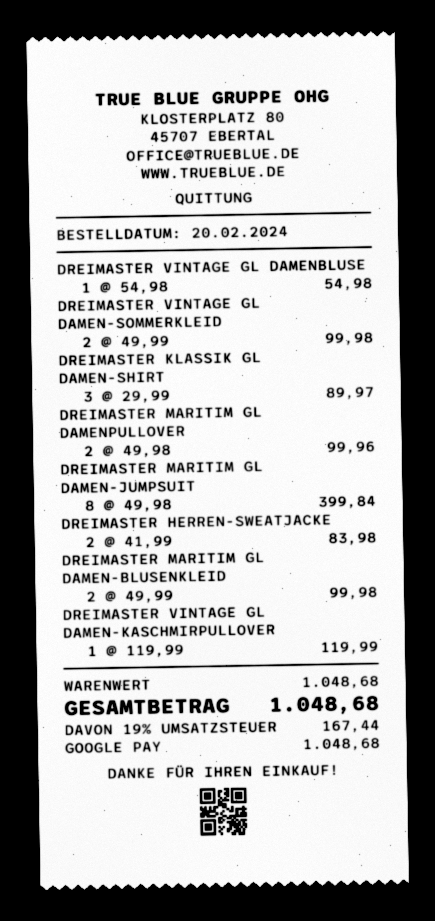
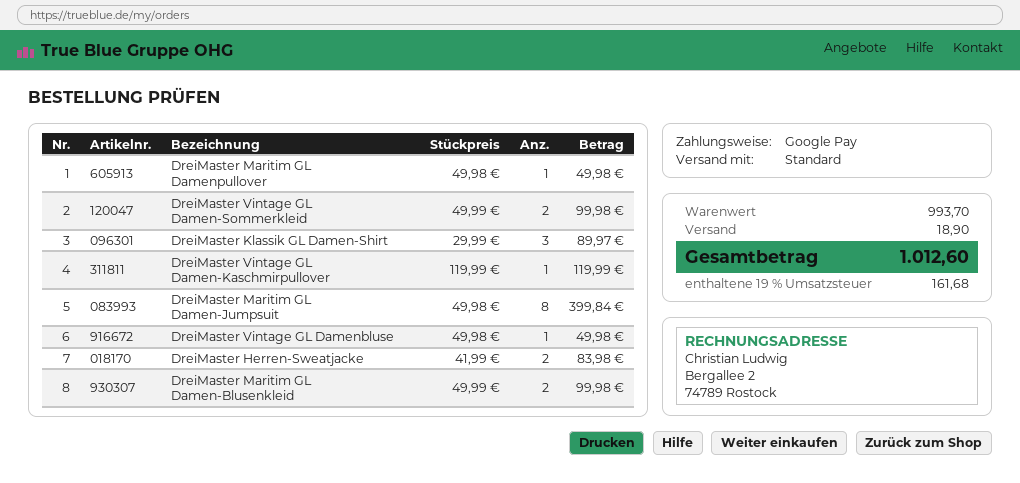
DREIMASTER VINTAGE GL DAMENBLUSE: 1 x 54.98 = 54.98 -> 1 x 49.98 = 49.98
DREIMASTER MARITIM GL DAMENPULLOVER: 2 x 49.98 = 99.96 -> 1 x 49.98 = 49.98
subtotal: 1048.68 -> 993.70
shipping: none -> 18.90
tax: 19% = 167.44 -> 19% = 161.68
total: 1048.68 -> 1012.60

